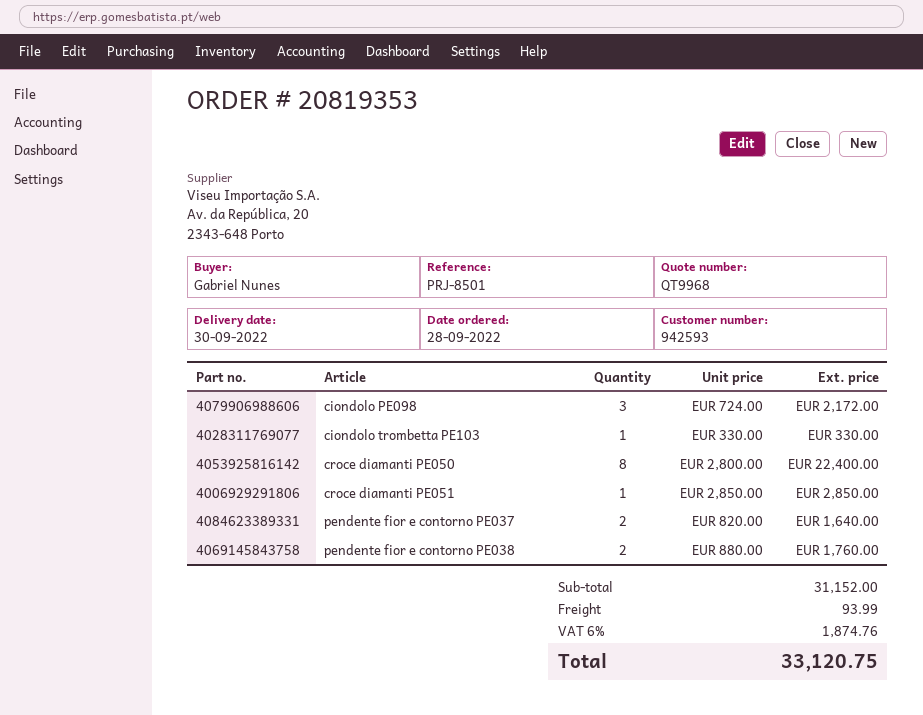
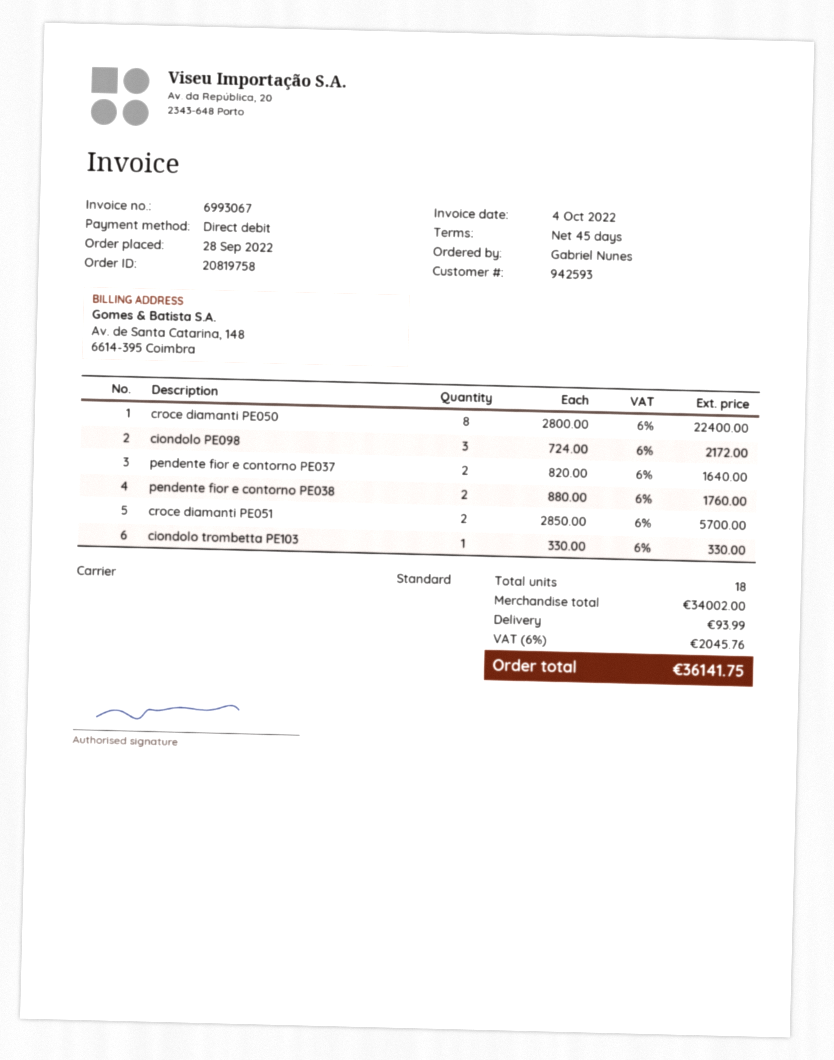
order number: 20819353 -> 20819758
croce diamanti PE051: 1 x 2850.00 = 2850.00 -> 2 x 2850.00 = 5700.00
subtotal: 31152.00 -> 34002.00
tax: 6% = 1874.76 -> 6% = 2045.76
total: 33120.75 -> 36141.75

